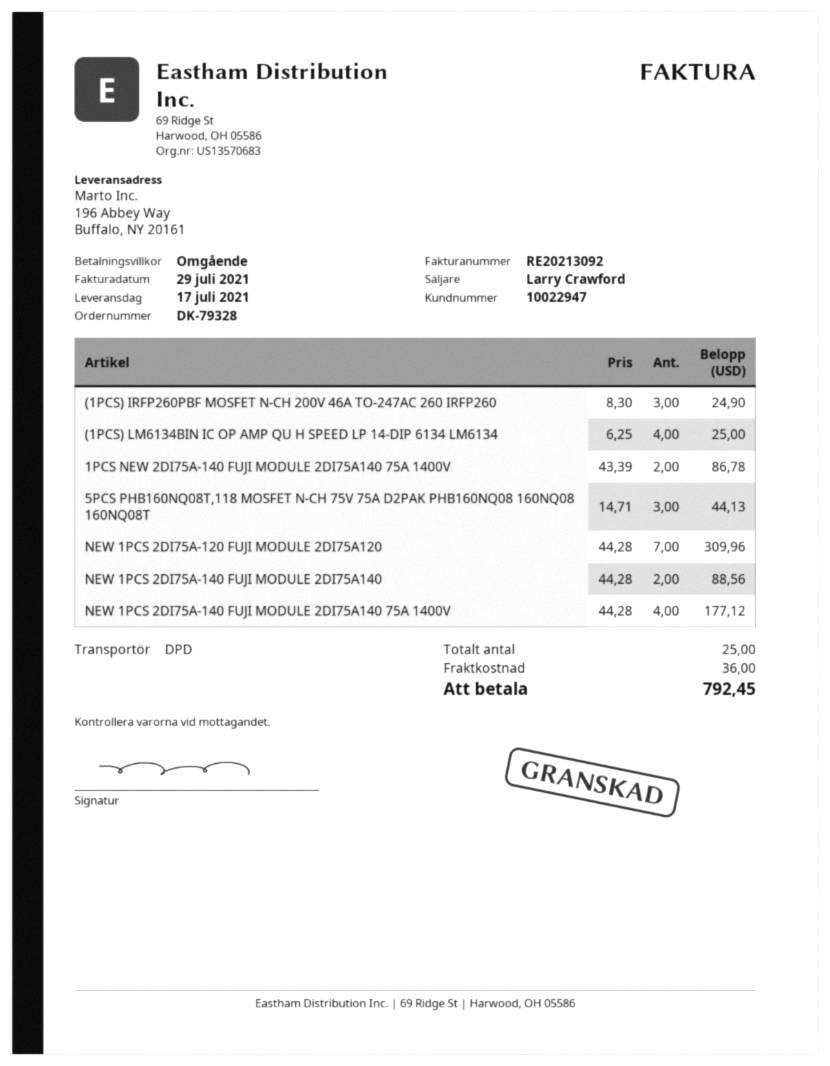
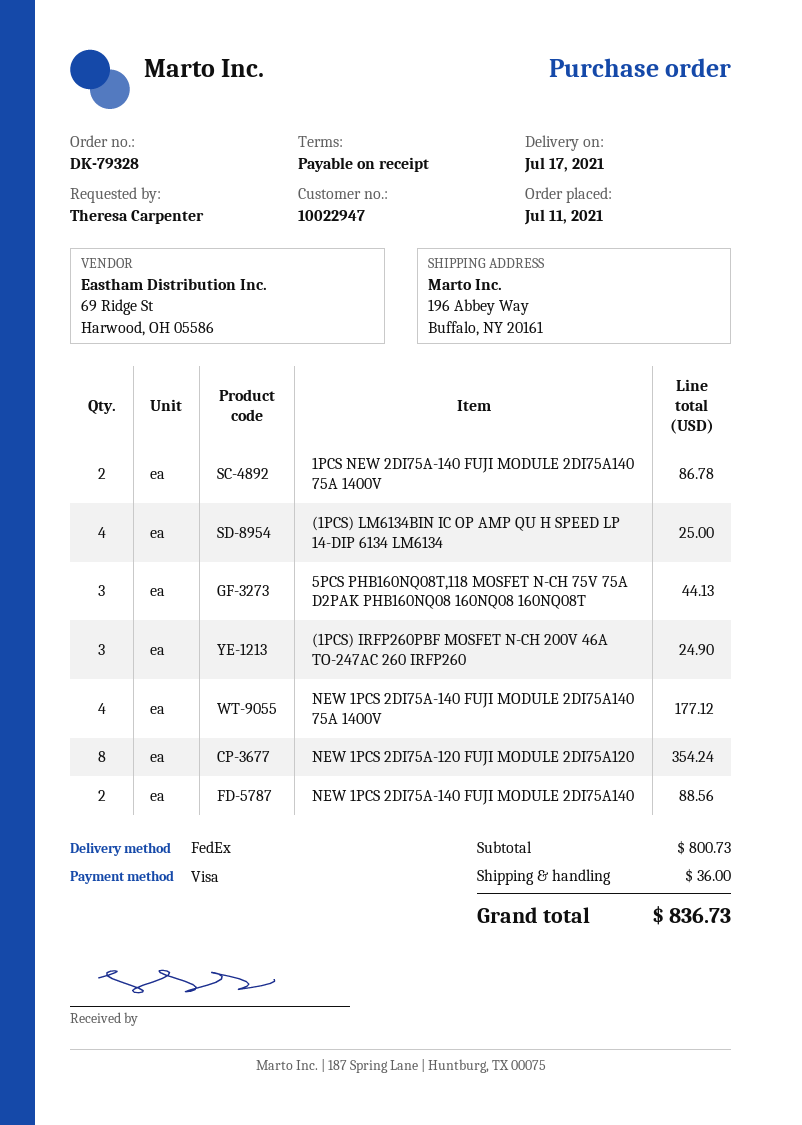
shipping method: DPD -> FedEx
NEW 1PCS 2DI75A-120 FUJI MODULE 2DI75A120: 7 for 309.96 -> 8 for 354.24
total: 792.45 -> 836.73

